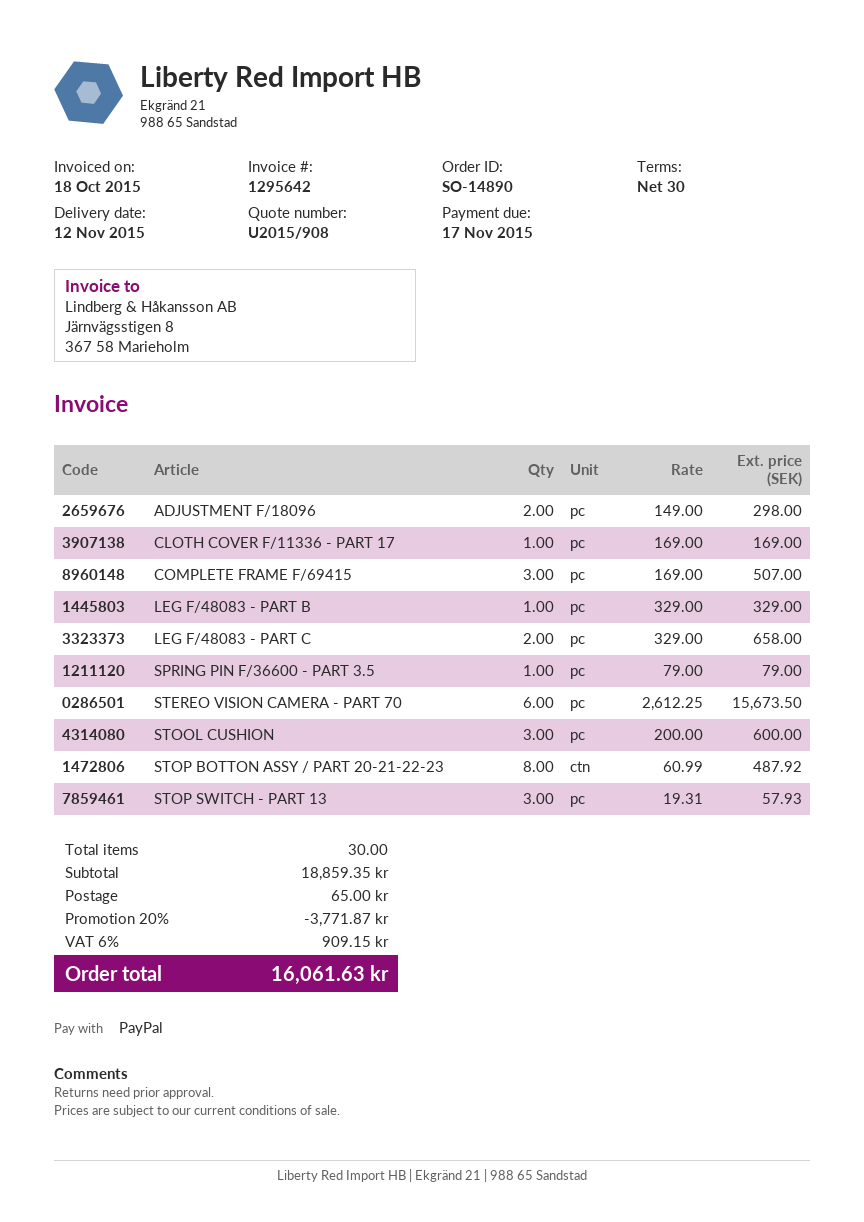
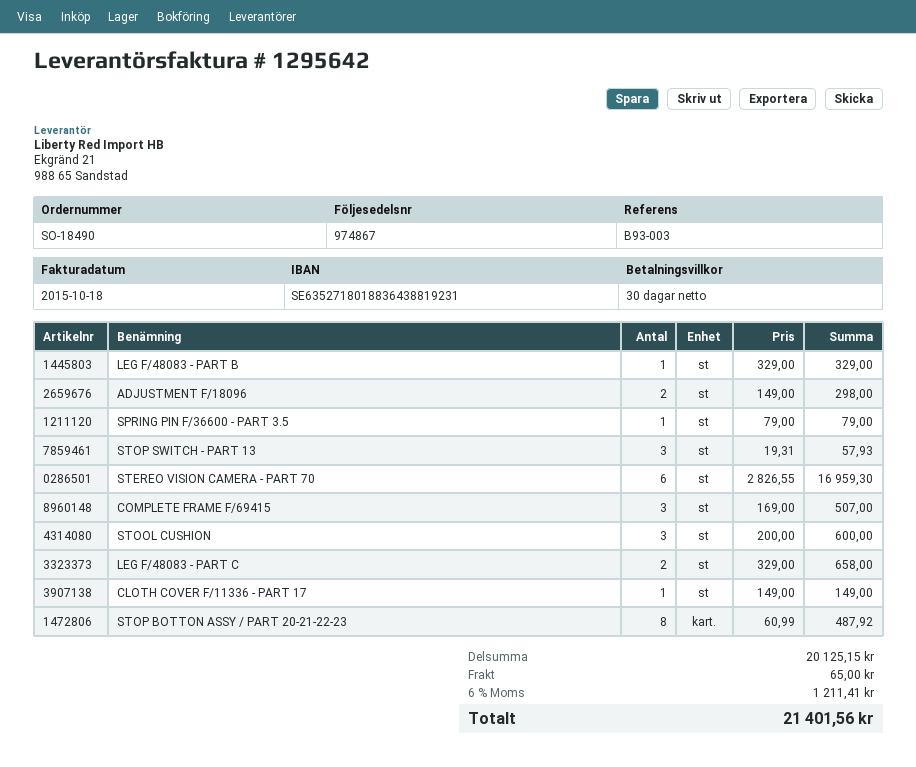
order number: SO-14890 -> SO-18490
CLOTH COVER F/11336 - PART 17: 1 x 169.00 = 169.00 -> 1 x 149.00 = 149.00
STEREO VISION CAMERA - PART 70: 6 x 2612.25 = 15673.50 -> 6 x 2826.55 = 16959.30
subtotal: 18859.35 -> 20125.15
discount: 20% = 3771.87 -> none
tax: 6% = 909.15 -> 6% = 1211.41
total: 16061.63 -> 21401.56

